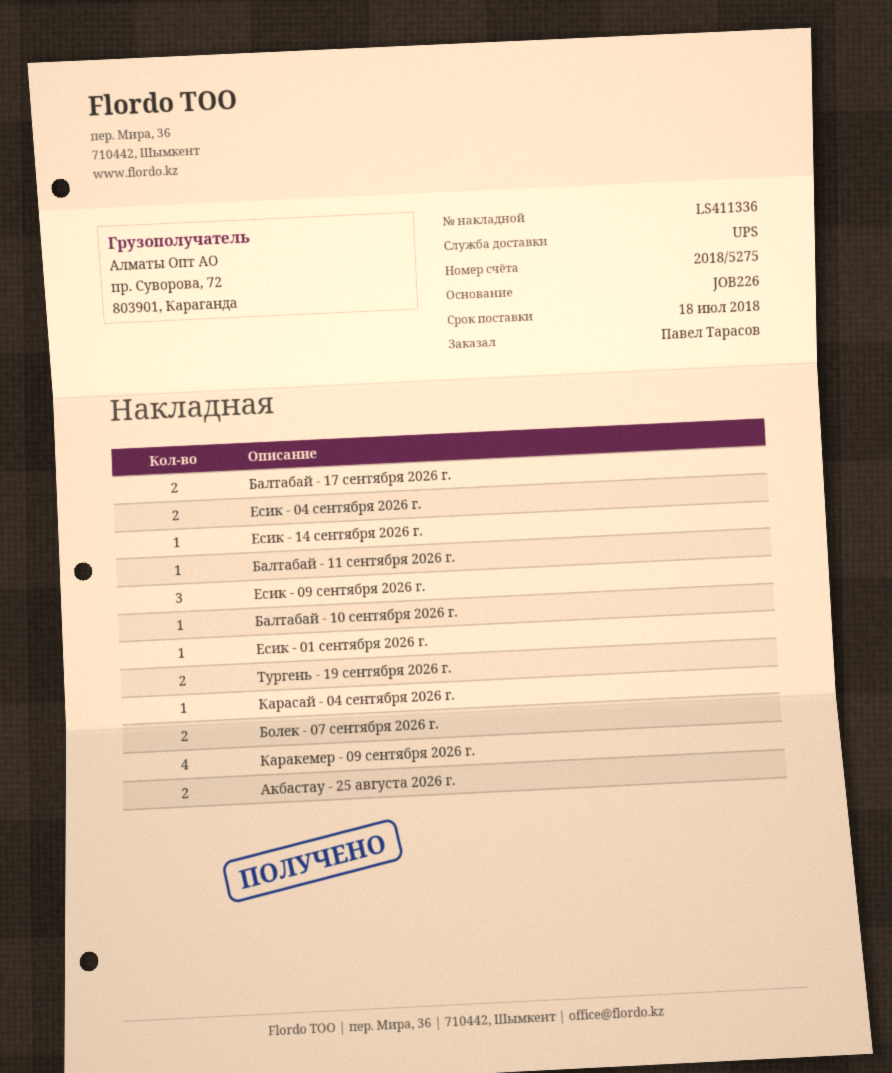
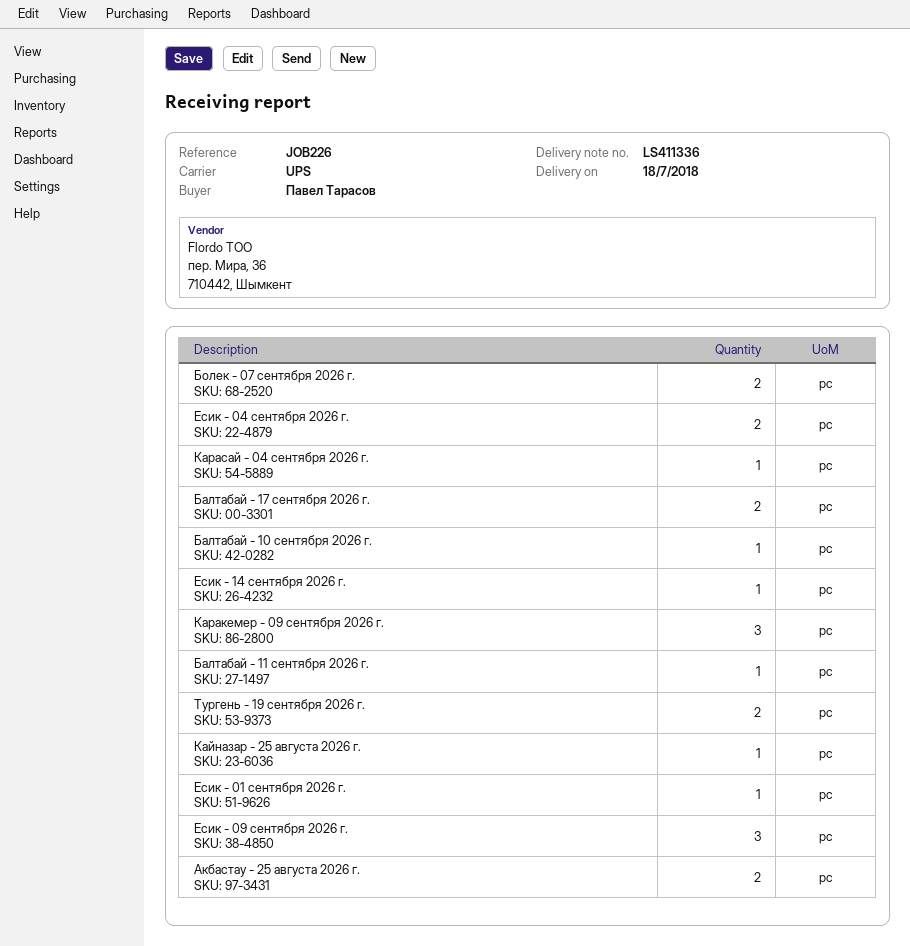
Каракемер - 09 сентября 2026 г.: 4 -> 3
Кайназар - 25 августа 2026 г.: none -> 1

